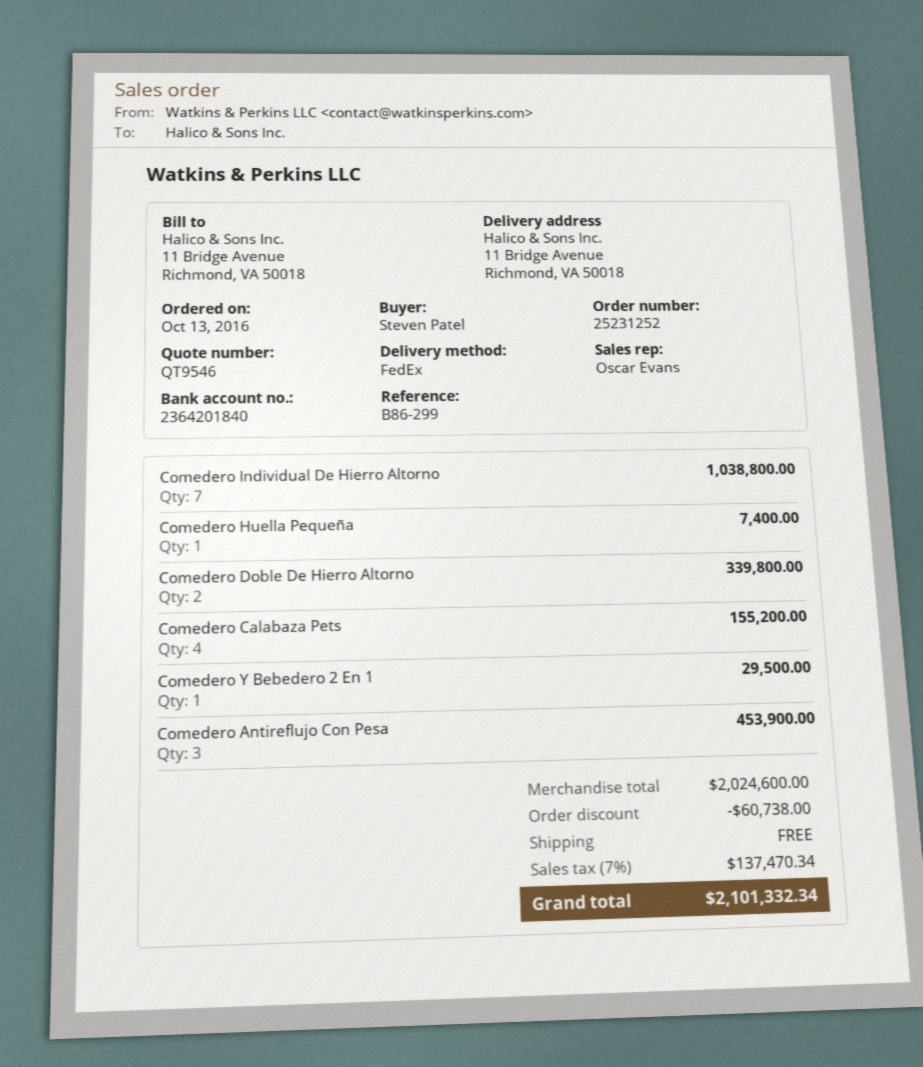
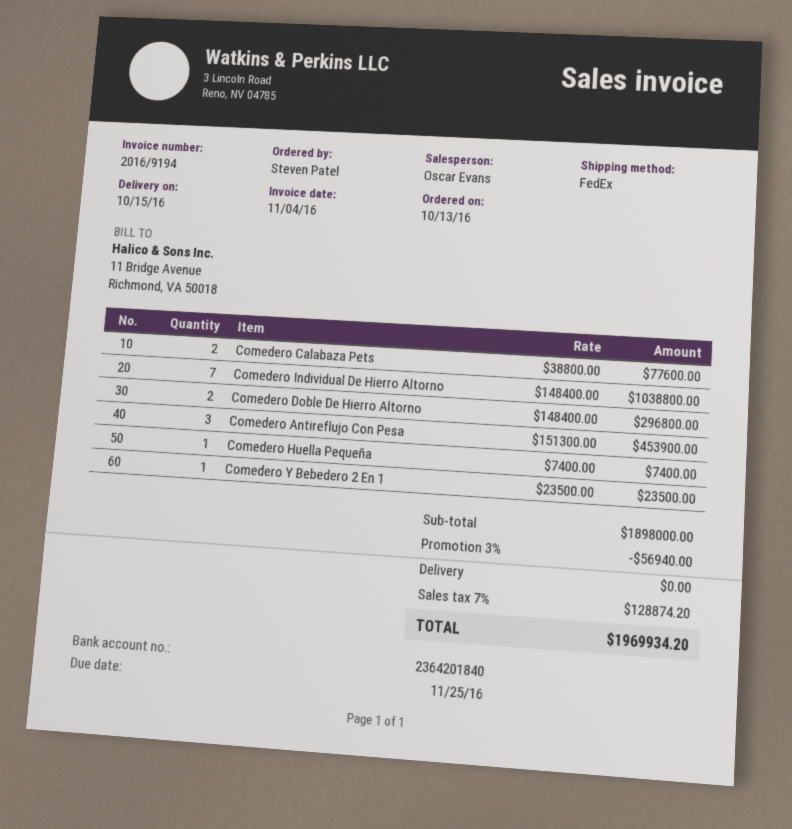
Comedero Doble De Hierro Altorno: 2 for 339800.00 -> 2 for 296800.00
Comedero Calabaza Pets: 4 for 155200.00 -> 2 for 77600.00
Comedero Y Bebedero 2 En 1: 1 for 29500.00 -> 1 for 23500.00
subtotal: 2024600.00 -> 1898000.00
discount: 60738.00 -> 56940.00
tax: 7% = 137470.34 -> 7% = 128874.20
total: 2101332.34 -> 1969934.20

